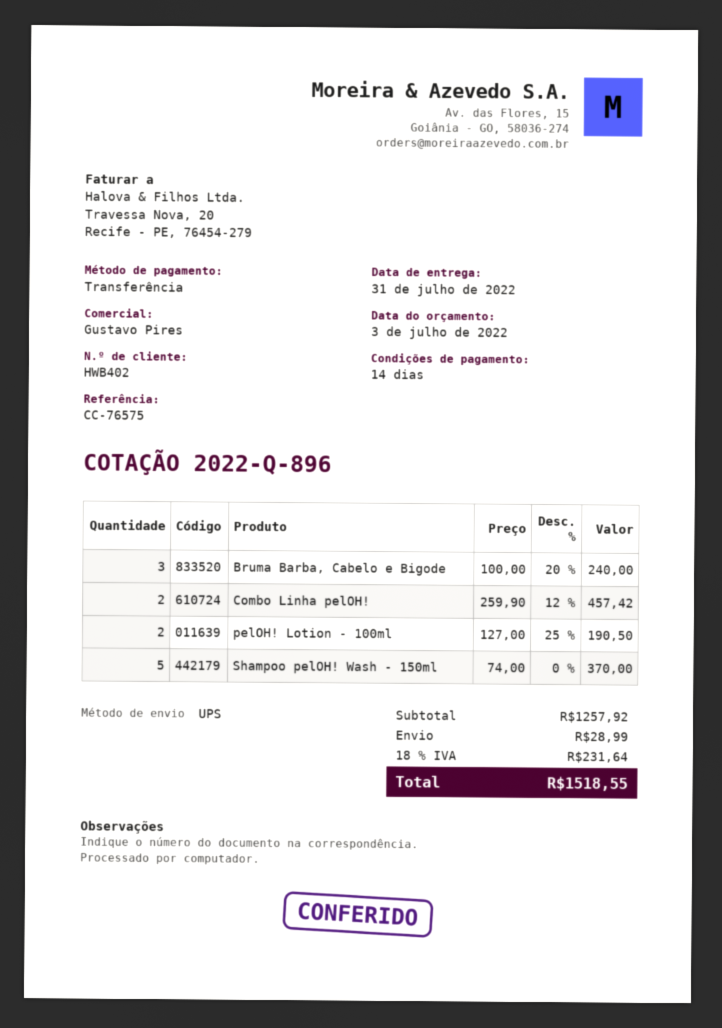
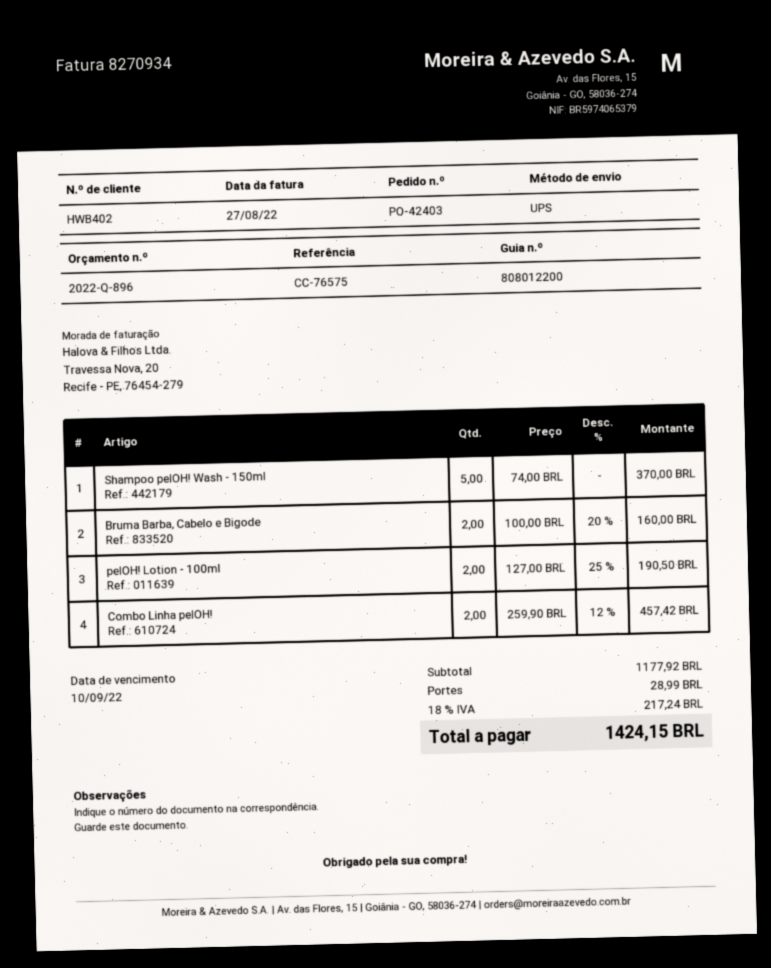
Bruma Barba, Cabelo e Bigode: 3 x 100.00 - 20% = 240.00 -> 2 x 100.00 - 20% = 160.00
subtotal: 1257.92 -> 1177.92
tax: 18% = 231.64 -> 18% = 217.24
total: 1518.55 -> 1424.15

